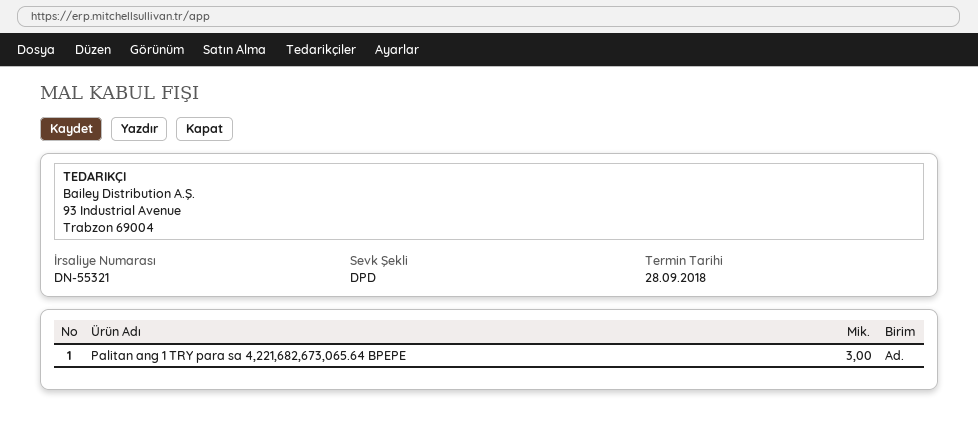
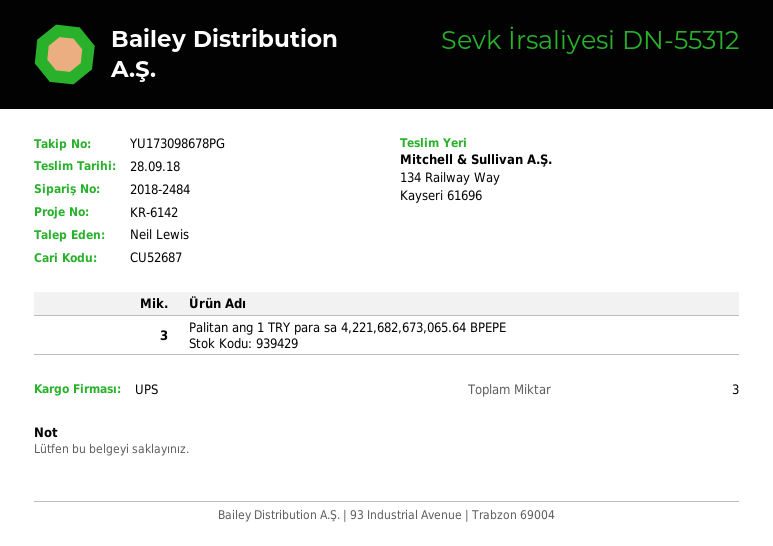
delivery note number: DN-55321 -> DN-55312
shipping method: DPD -> UPS

